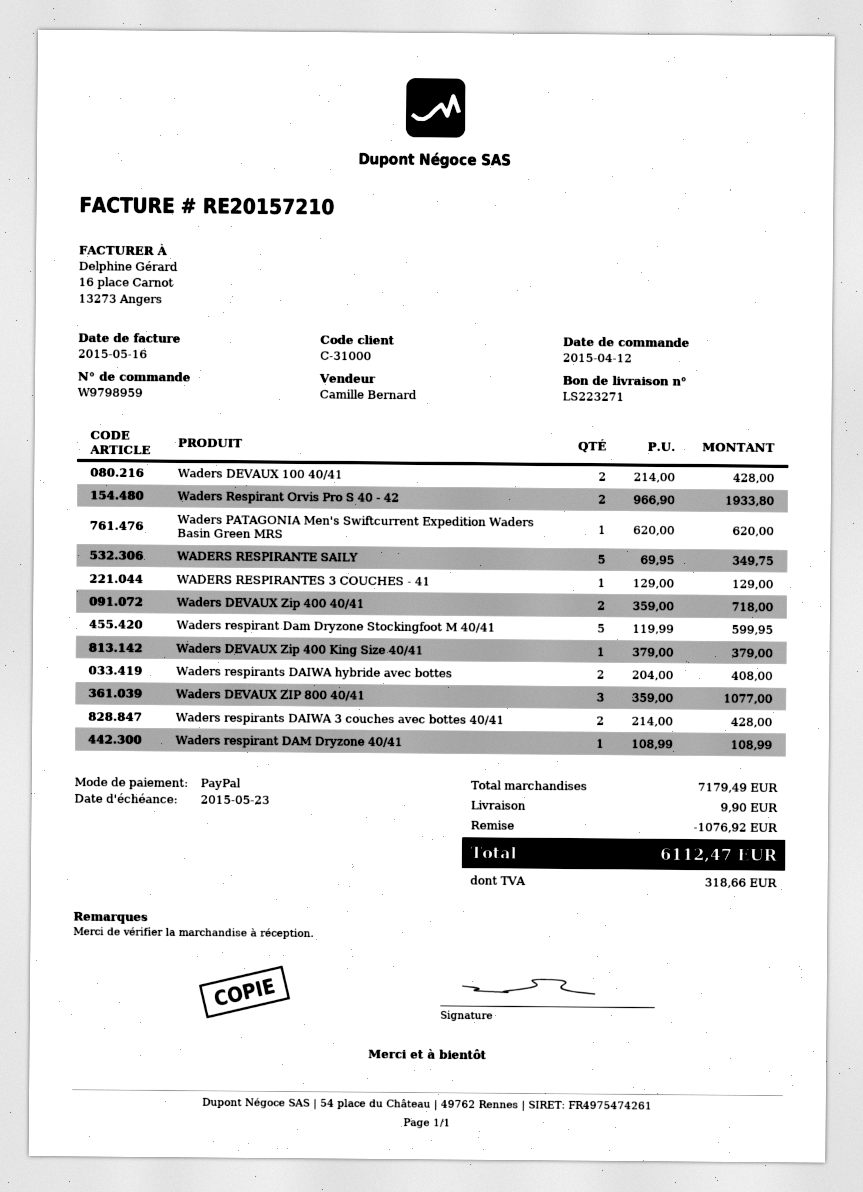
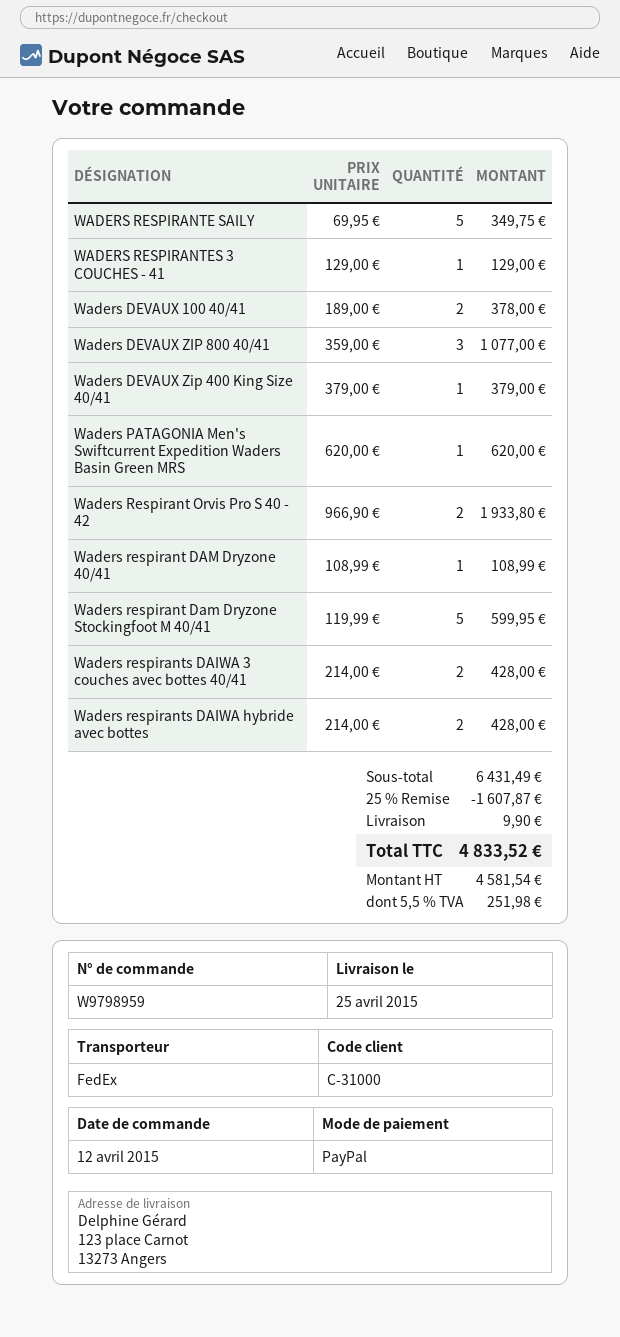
Waders DEVAUX 100 40/41: 2 x 214.00 = 428.00 -> 2 x 189.00 = 378.00
Waders DEVAUX Zip 400 40/41: 2 x 359.00 = 718.00 -> none
Waders respirants DAIWA hybride avec bottes: 2 x 204.00 = 408.00 -> 2 x 214.00 = 428.00
subtotal: 7179.49 -> 6431.49
discount: 1076.92 -> 1607.87
tax: 318.66 -> 251.98
total: 6112.47 -> 4833.52

